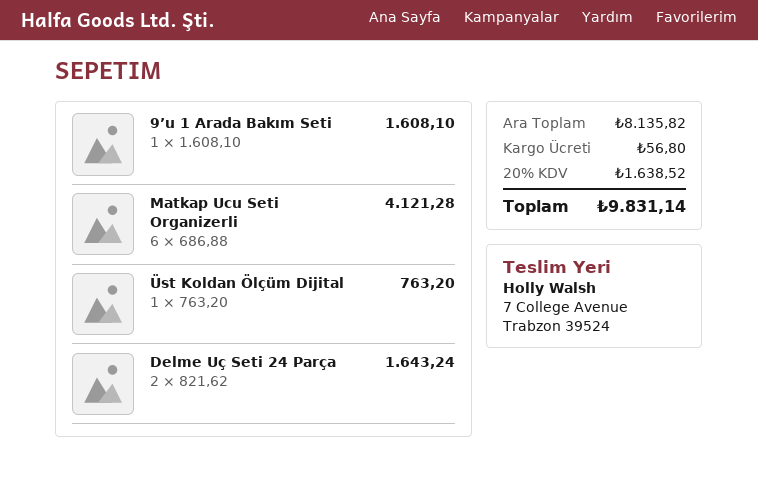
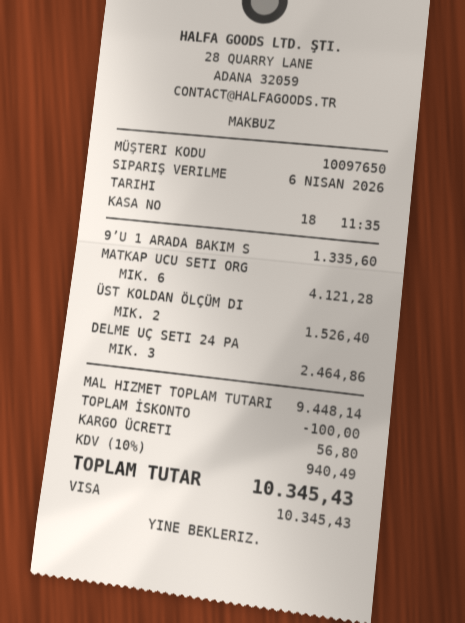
9’u 1 Arada Bakım Seti: 1 for 1608.10 -> 1 for 1335.60
Üst Koldan Ölçüm Dijital: 1 for 763.20 -> 2 for 1526.40
Delme Uç Seti 24 Parça: 2 for 1643.24 -> 3 for 2464.86
subtotal: 8135.82 -> 9448.14
discount: none -> 100.00
tax: 20% = 1638.52 -> 10% = 940.49
total: 9831.14 -> 10345.43

